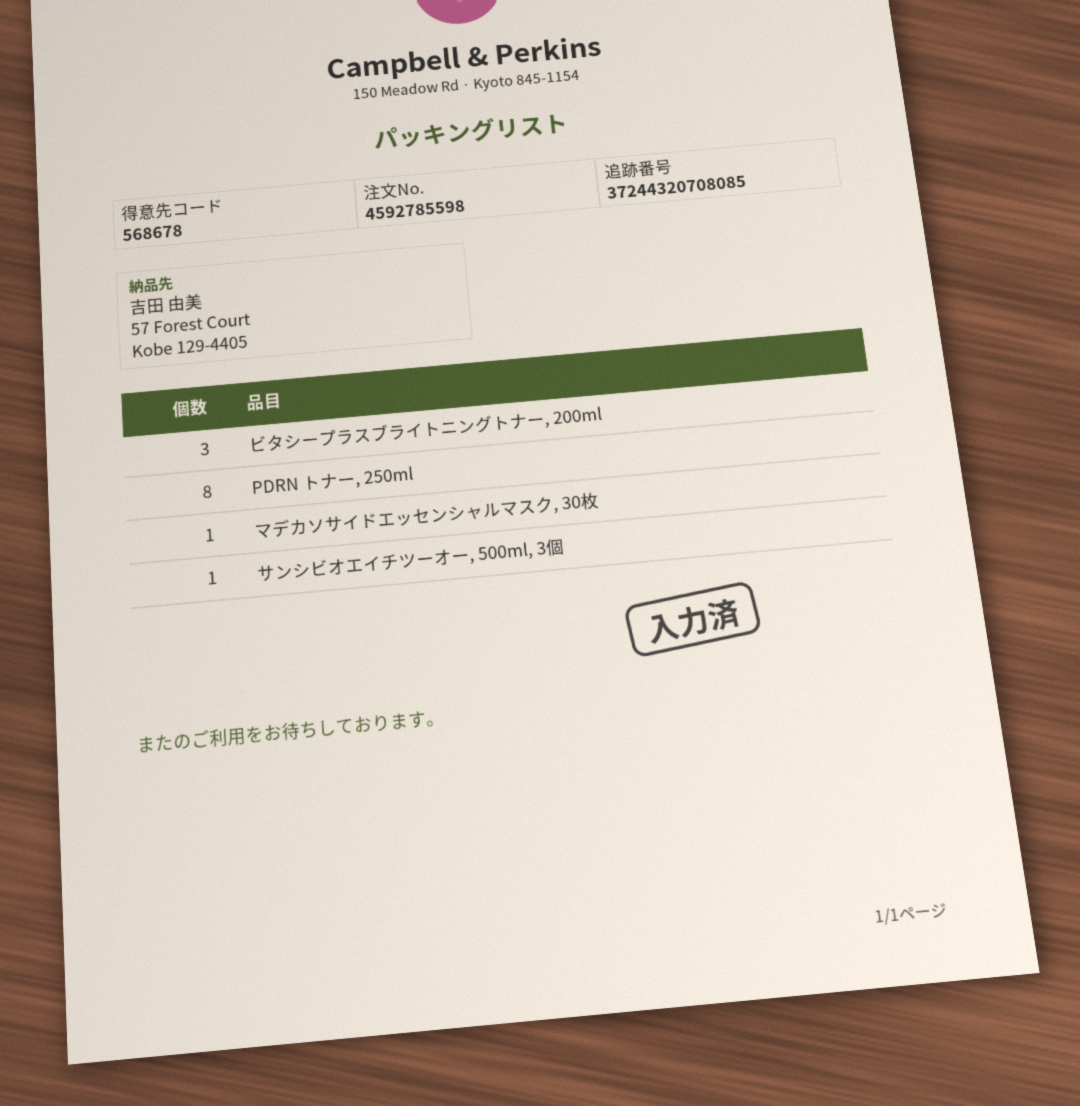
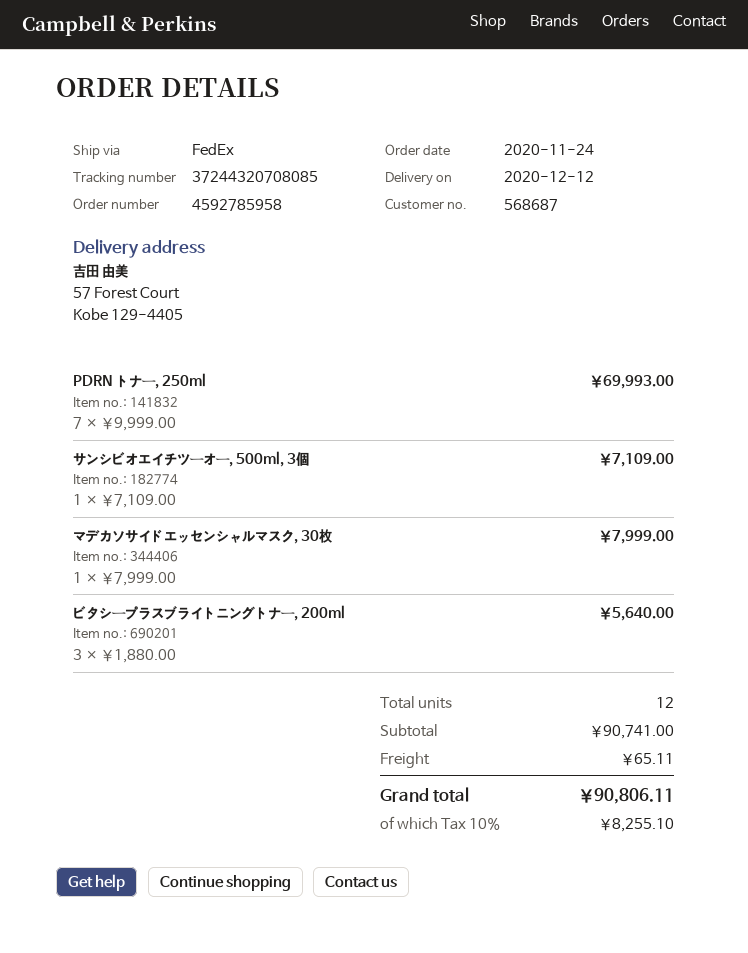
order number: 4592785598 -> 4592785958
customer number: 568678 -> 568687
PDRN トナー, 250ml: 8 -> 7

